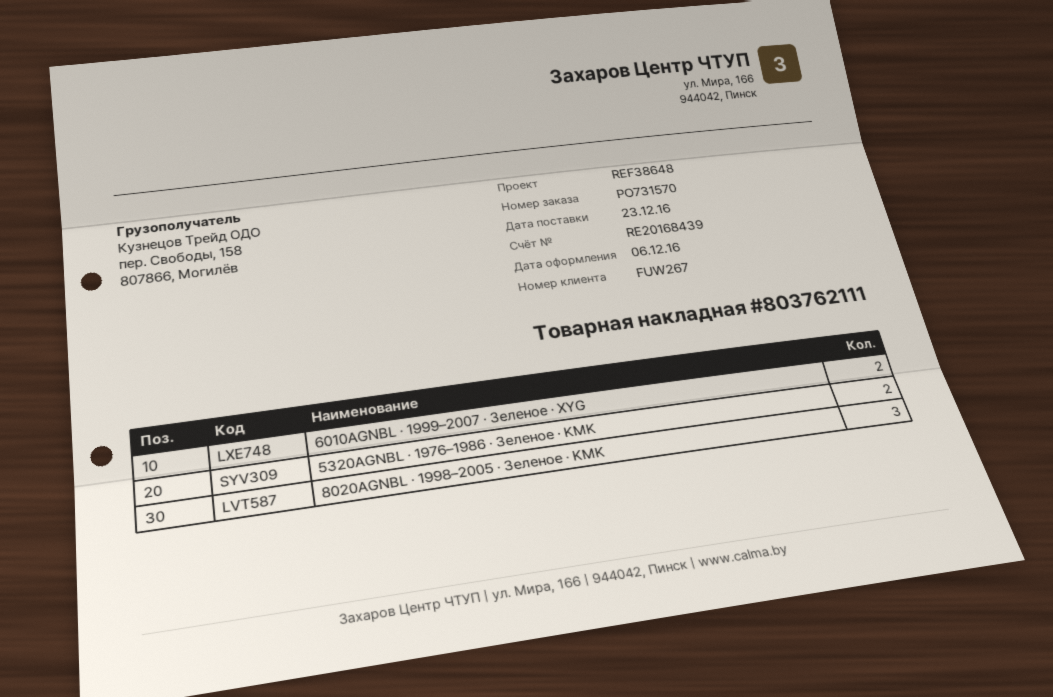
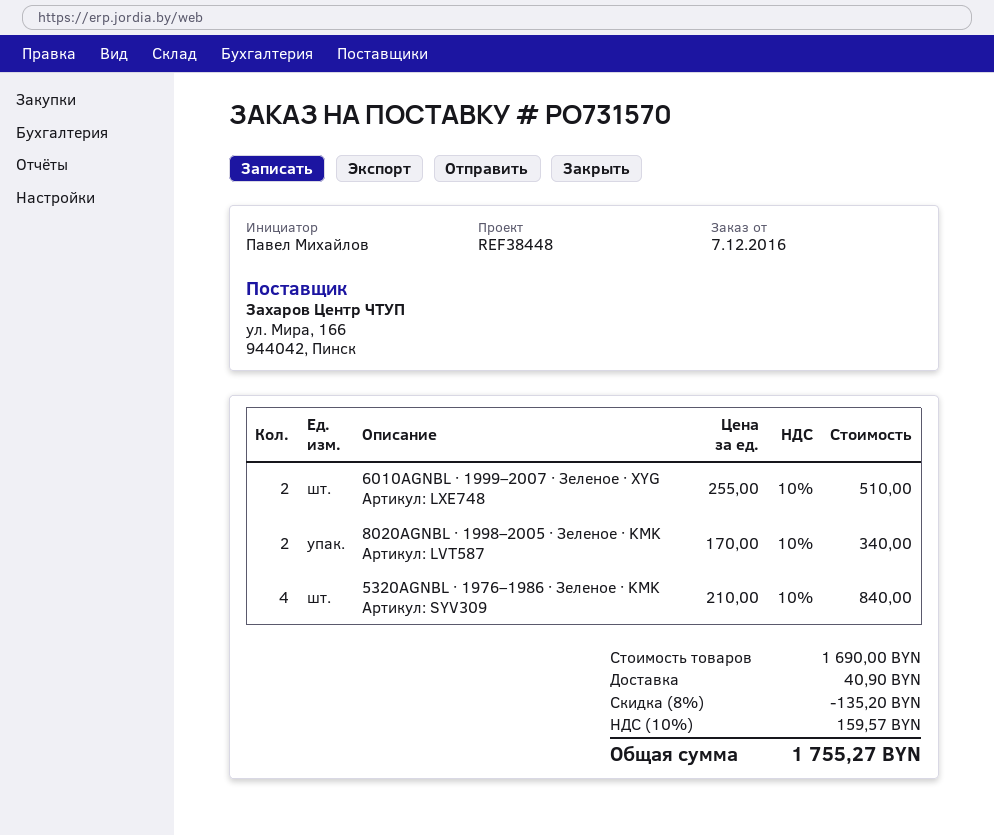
order date: 2016-12-06 -> 2016-12-07
reference: REF38648 -> REF38448
5320AGNBL · 1976–1986 · Зеленое · KMK: 2 -> 4
8020AGNBL · 1998–2005 · Зеленое · KMK: 3 -> 2

